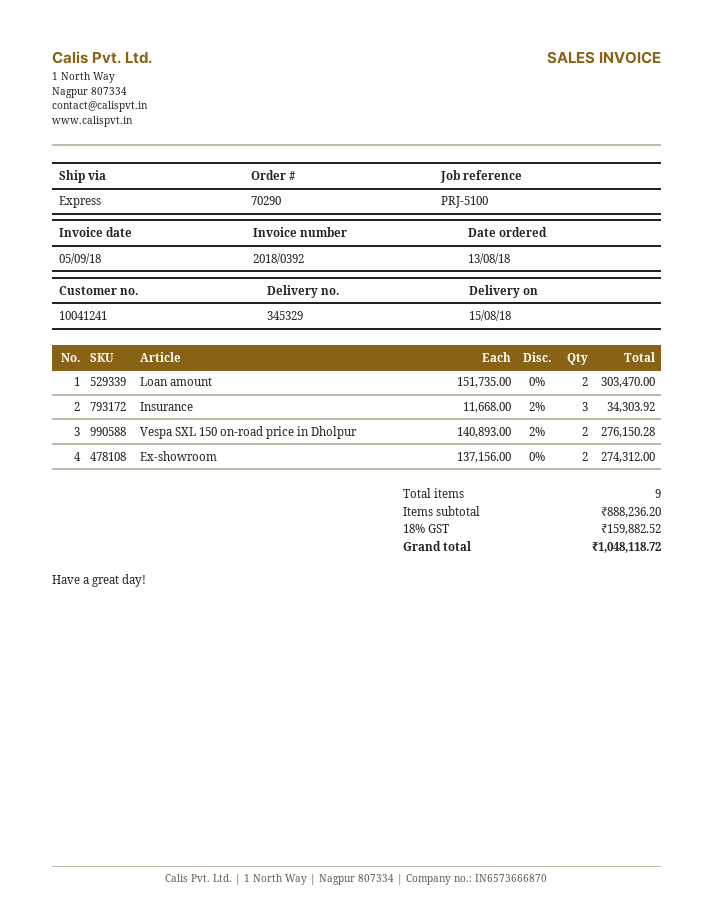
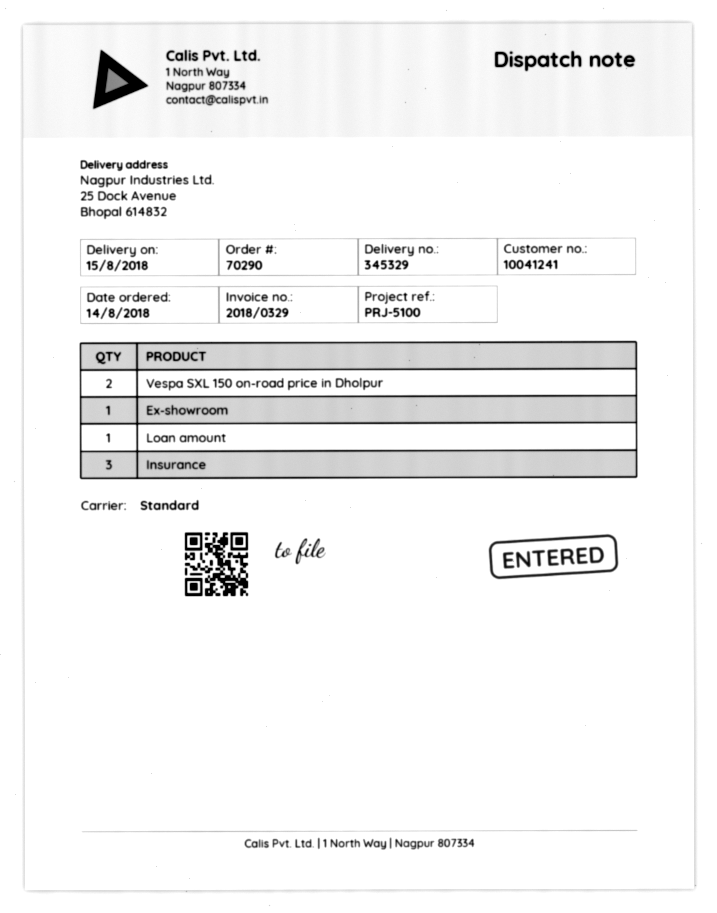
order date: 2018-08-13 -> 2018-08-14
invoice number: 2018/0392 -> 2018/0329
shipping method: express -> standard
Loan amount: 2 -> 1
Ex-showroom: 2 -> 1

